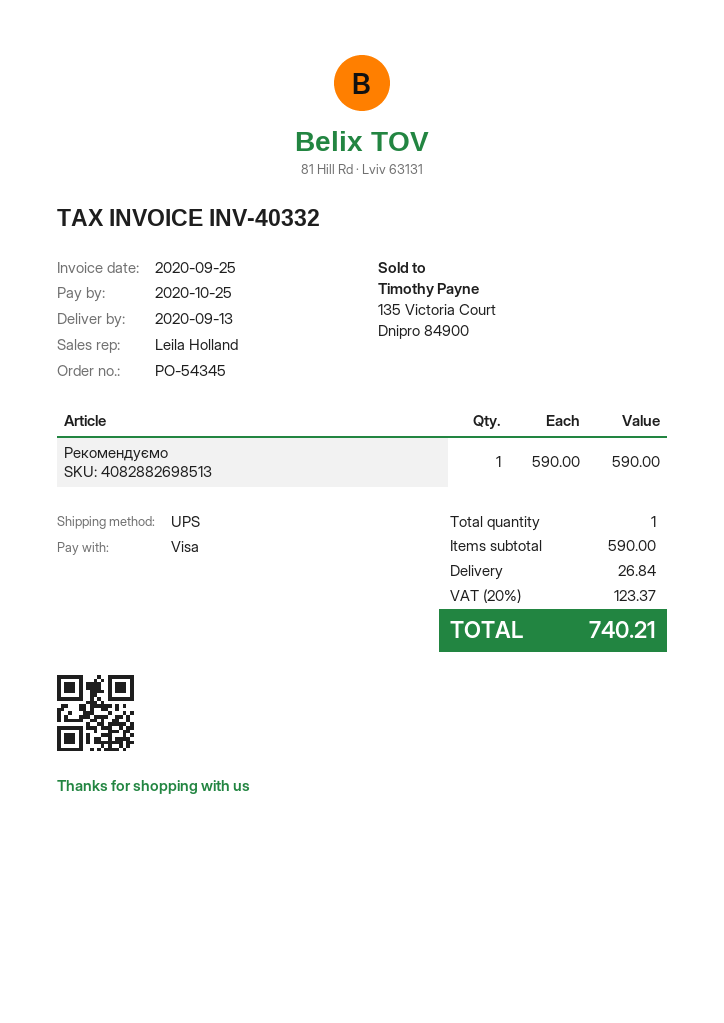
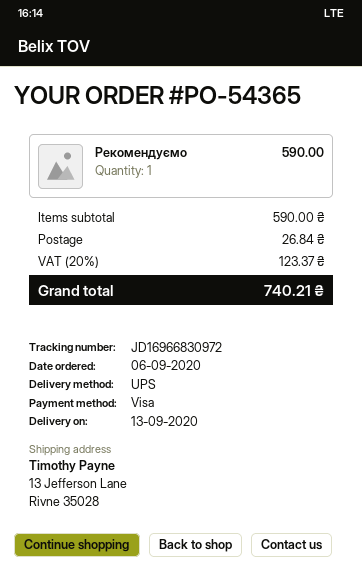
order number: PO-54345 -> PO-54365

